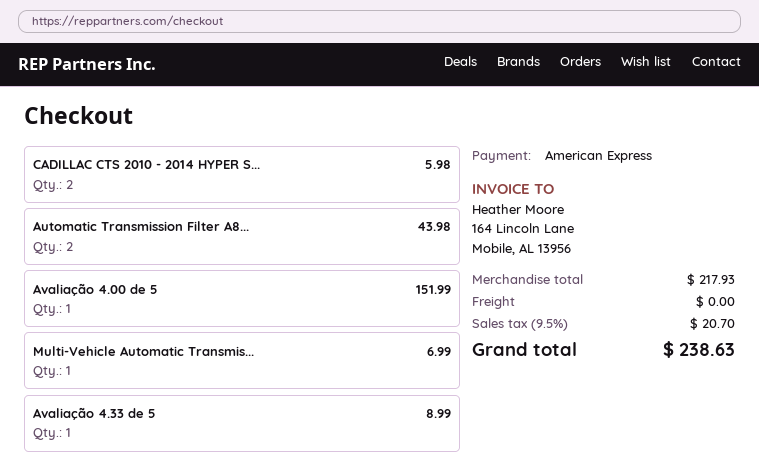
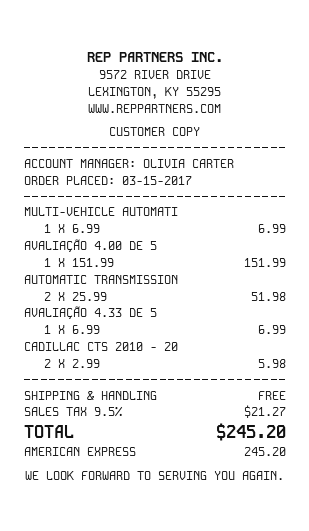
Automatic Transmission Filter A8...: 2 for 43.98 -> 2 for 51.98
Avaliação 4.33 de 5: 1 for 8.99 -> 1 for 6.99
tax: 9.5% = 20.70 -> 9.5% = 21.27
total: 238.63 -> 245.20

